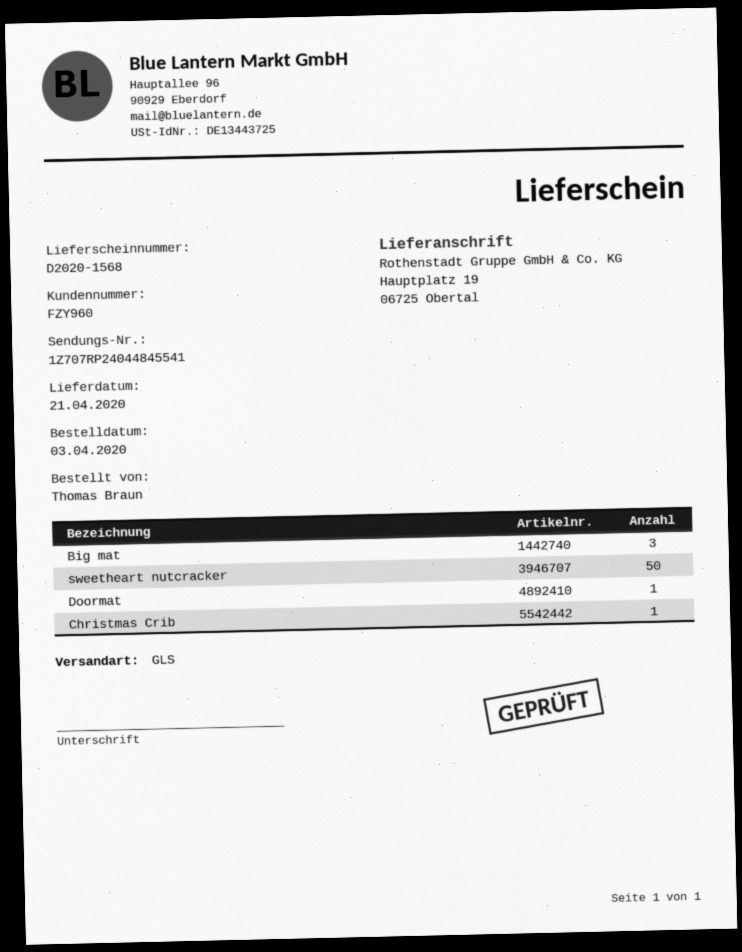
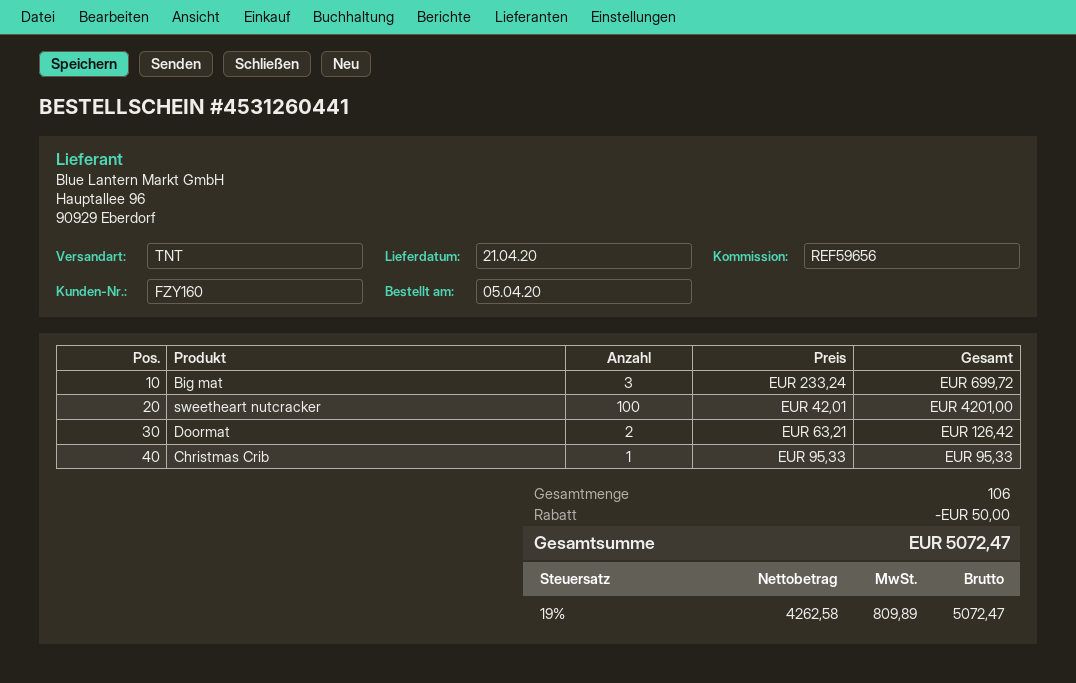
order date: 2020-04-03 -> 2020-04-05
customer number: FZY960 -> FZY160
shipping method: GLS -> TNT
sweetheart nutcracker: 50 -> 100
Doormat: 1 -> 2

